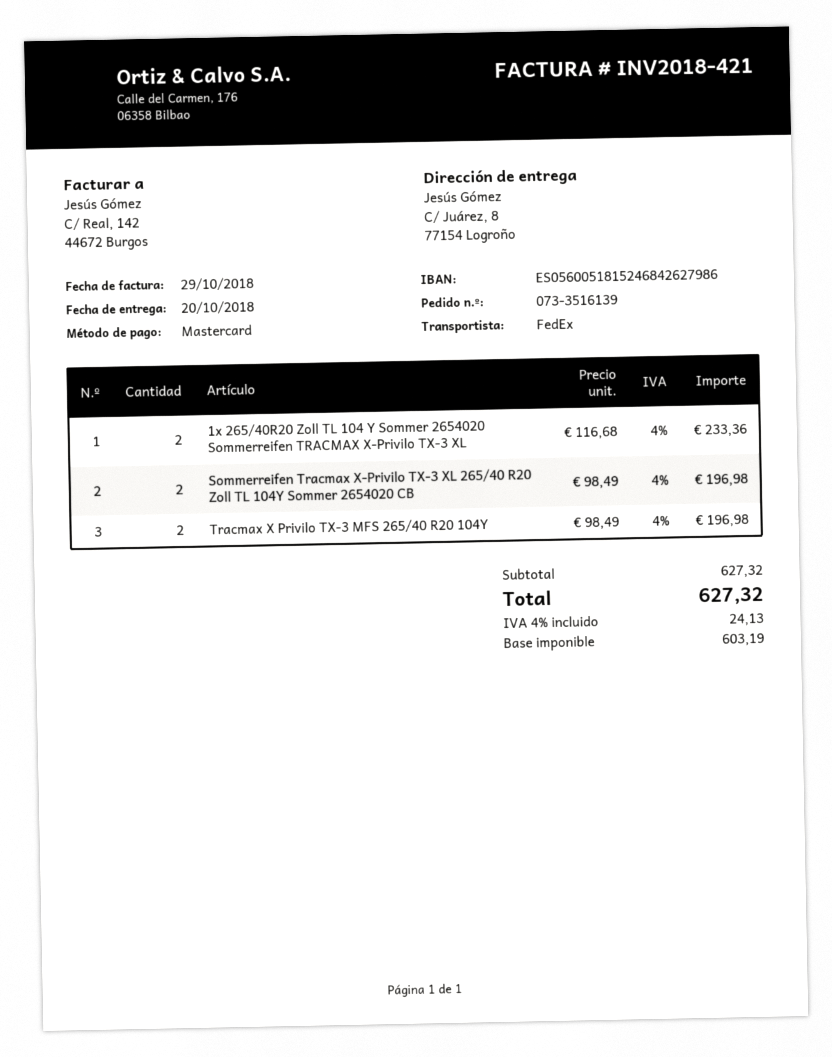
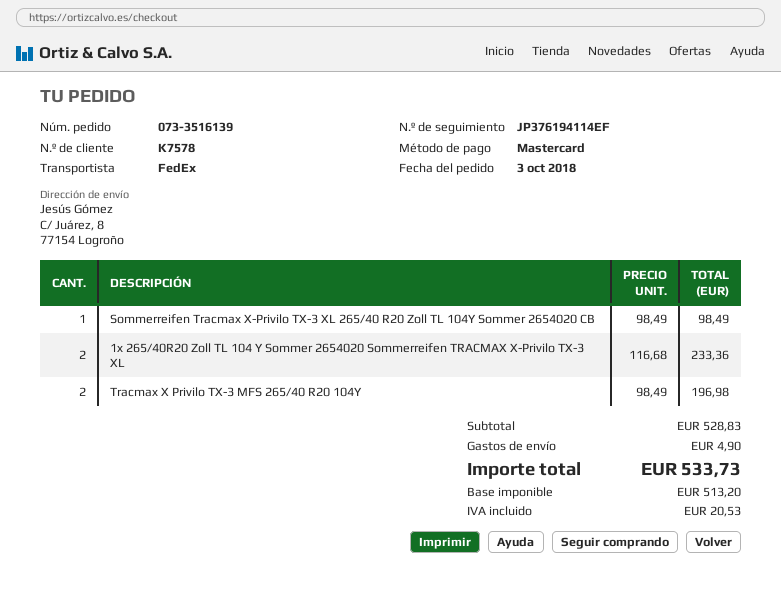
Sommerreifen Tracmax X-Privilo TX-3 XL 265/40 R20 Zoll TL 104Y Sommer 2654020 CB: 2 x 98.49 = 196.98 -> 1 x 98.49 = 98.49
subtotal: 627.32 -> 528.83
shipping: none -> 4.90
net: 603.19 -> 513.20
tax: 24.13 -> 20.53
total: 627.32 -> 533.73

